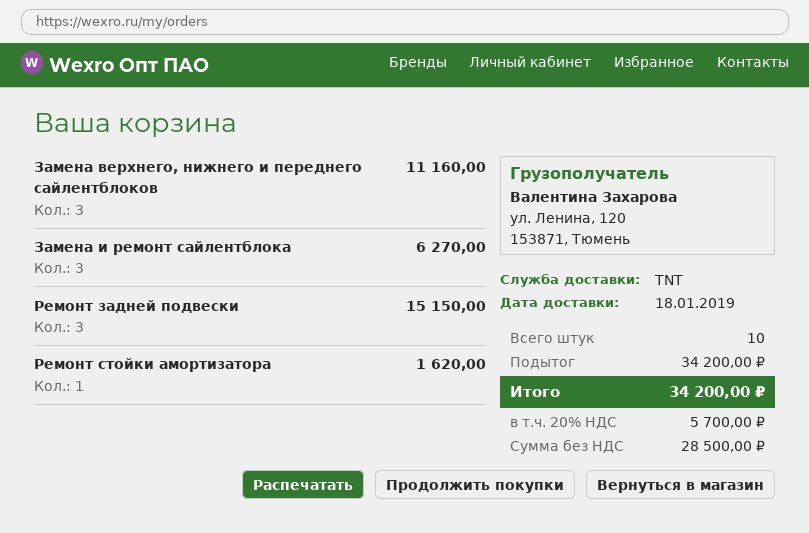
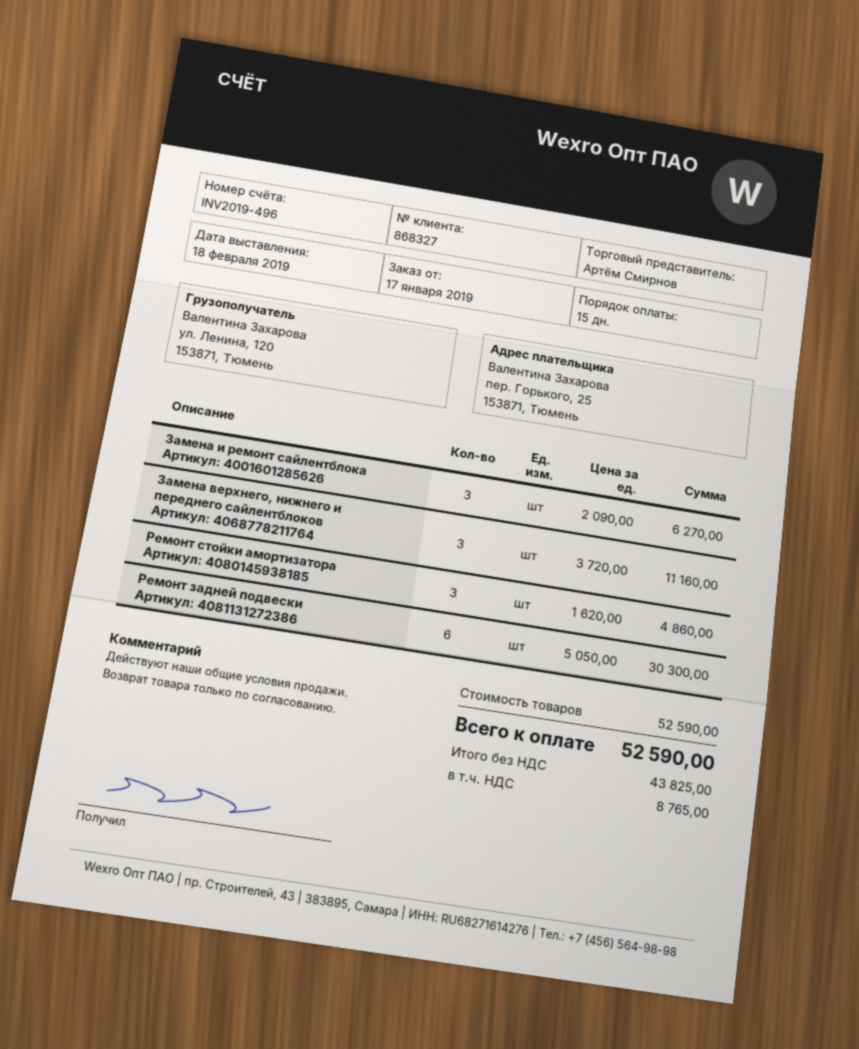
Ремонт задней подвески: 3 for 15150.00 -> 6 for 30300.00
Ремонт стойки амортизатора: 1 for 1620.00 -> 3 for 4860.00
subtotal: 34200.00 -> 52590.00
net: 28500.00 -> 43825.00
tax: 5700.00 -> 8765.00
total: 34200.00 -> 52590.00

